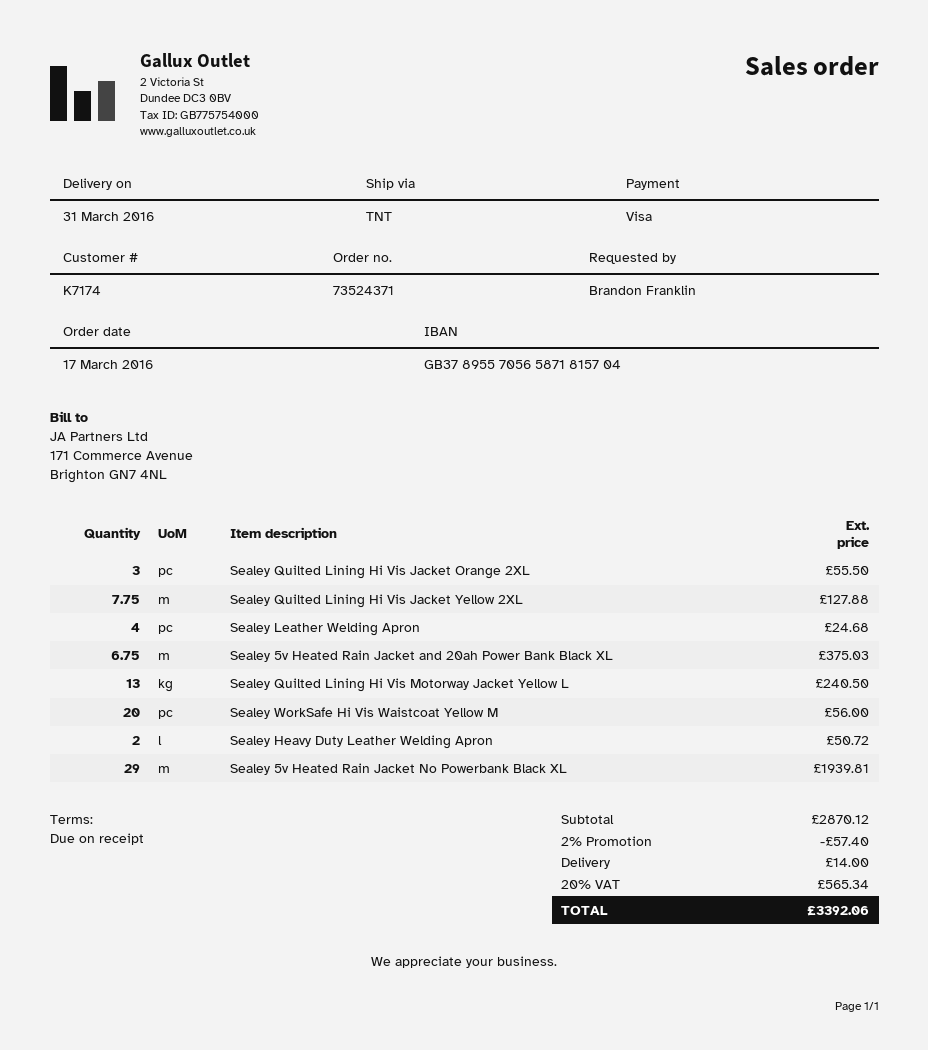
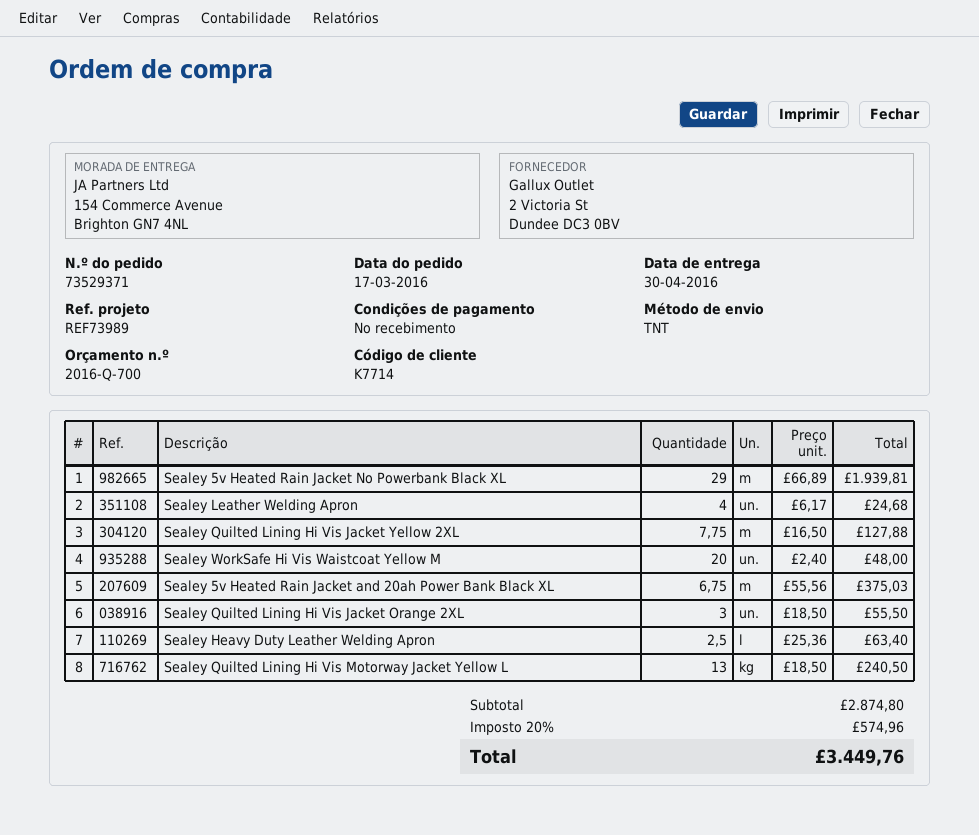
order number: 73524371 -> 73529371
delivery date: 2016-03-31 -> 2016-04-30
customer number: K7174 -> K7714
Sealey WorkSafe Hi Vis Waistcoat Yellow M: 20 for 56.00 -> 20 for 48.00
Sealey Heavy Duty Leather Welding Apron: 2 for 50.72 -> 2.5 for 63.40
subtotal: 2870.12 -> 2874.80
discount: 2% = 57.40 -> none
shipping: 14.00 -> none
tax: 20% = 565.34 -> 20% = 574.96
total: 3392.06 -> 3449.76

